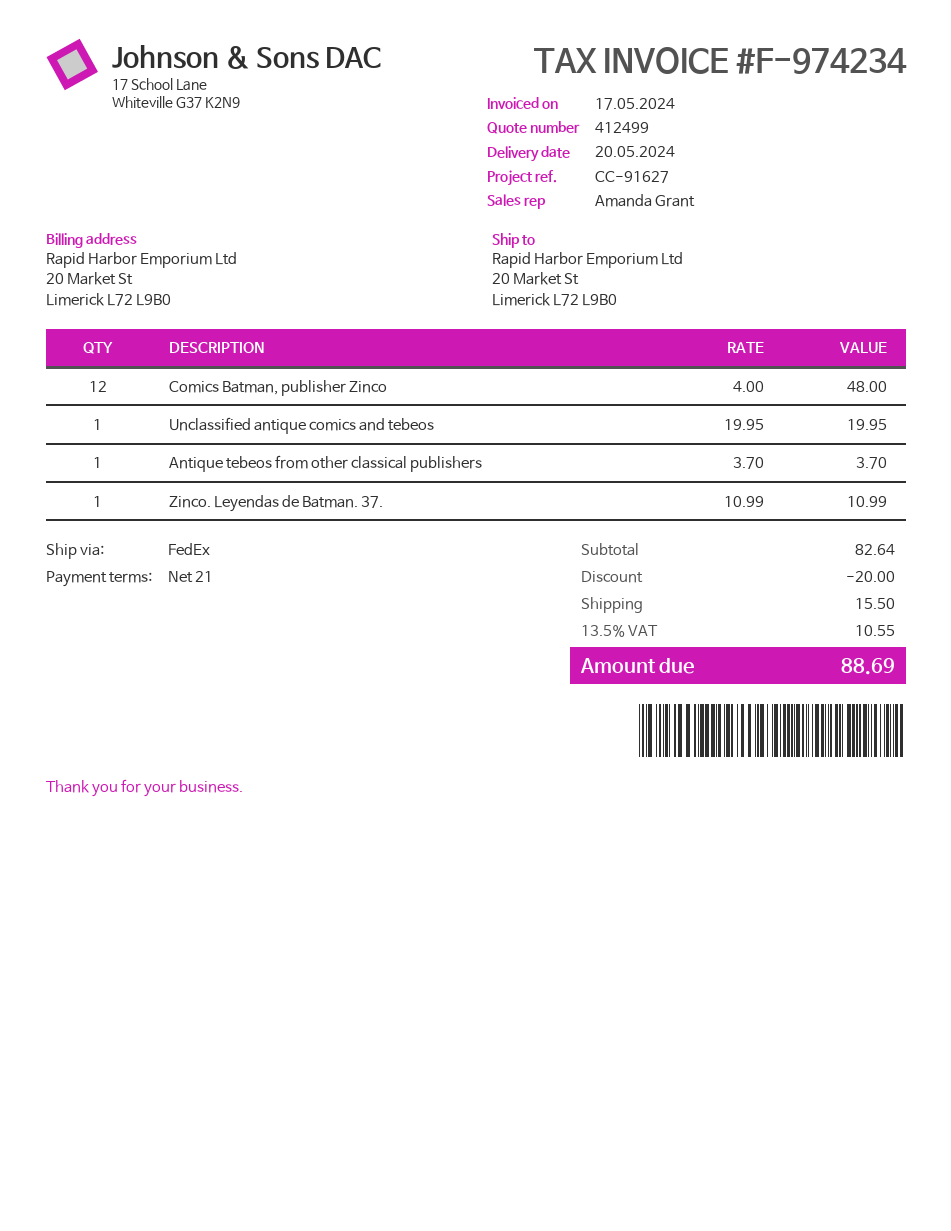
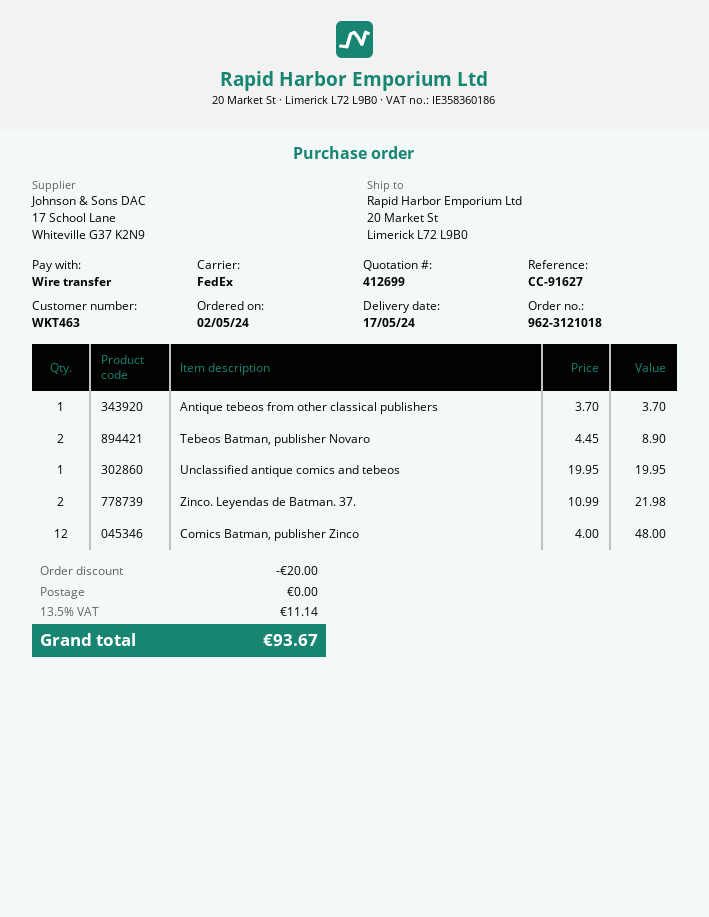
quote number: 412499 -> 412699
delivery date: 2024-05-20 -> 2024-05-17
Zinco. Leyendas de Batman. 37.: 1 x 10.99 = 10.99 -> 2 x 10.99 = 21.98
Tebeos Batman, publisher Novaro: none -> 2 x 4.45 = 8.90
shipping: 15.50 -> 0.00
tax: 13.5% = 10.55 -> 13.5% = 11.14
total: 88.69 -> 93.67

